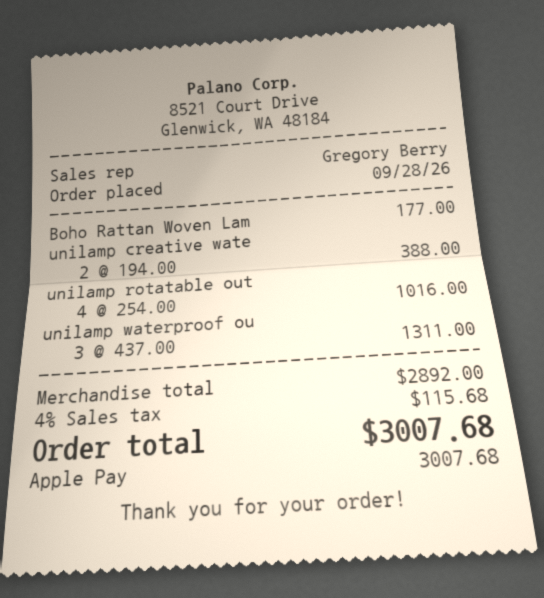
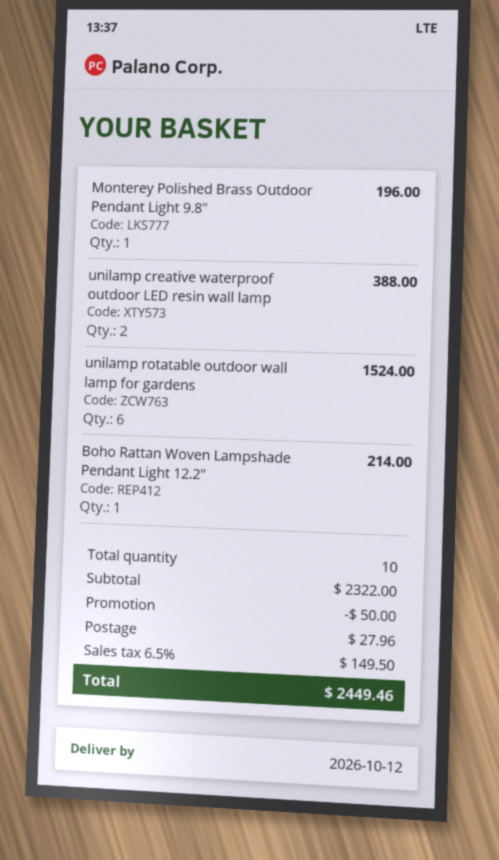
Boho Rattan Woven Lam: 1 for 177.00 -> 1 for 214.00
unilamp rotatable out: 4 for 1016.00 -> 6 for 1524.00
unilamp waterproof ou: 3 for 1311.00 -> none
Monterey Polished Brass Outdoor Pendant Light 9.8": none -> 1 for 196.00
subtotal: 2892.00 -> 2322.00
discount: none -> 50.00
shipping: none -> 27.96
tax: 4% = 115.68 -> 6.5% = 149.50
total: 3007.68 -> 2449.46

